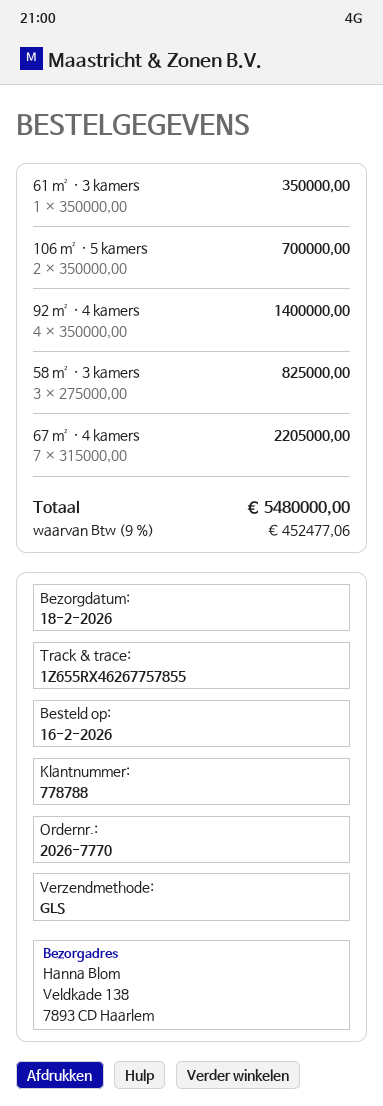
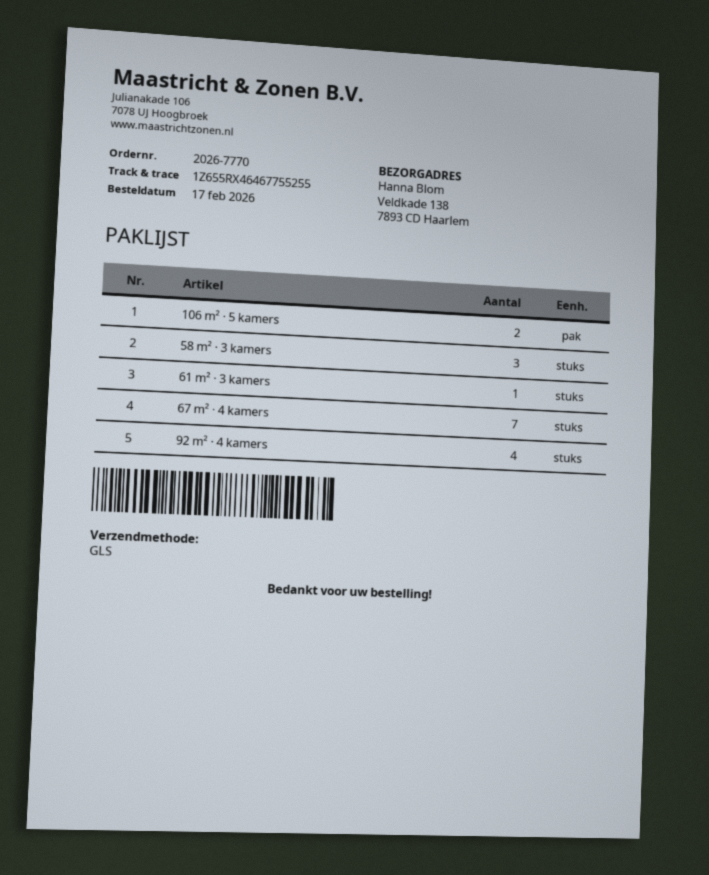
order date: 2026-02-16 -> 2026-02-17
tracking number: 1Z655RX46267757855 -> 1Z655RX46467755255

